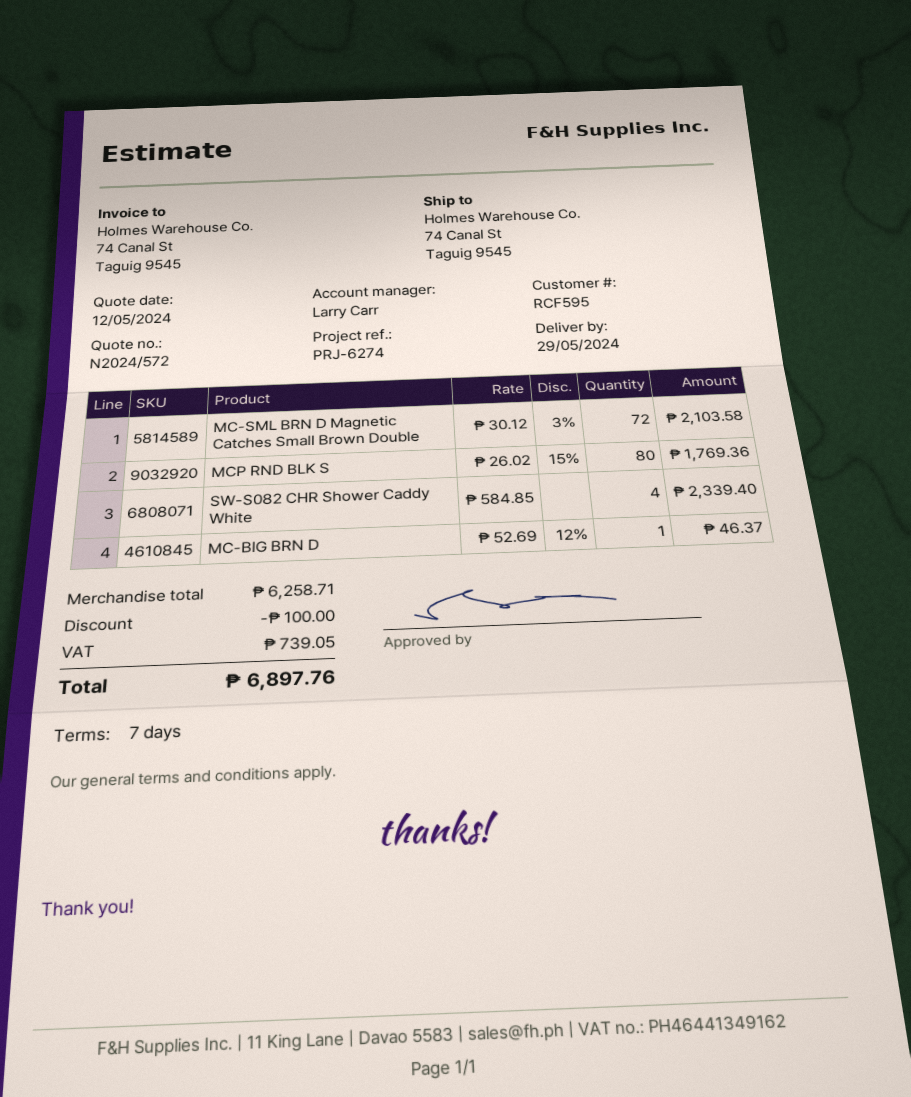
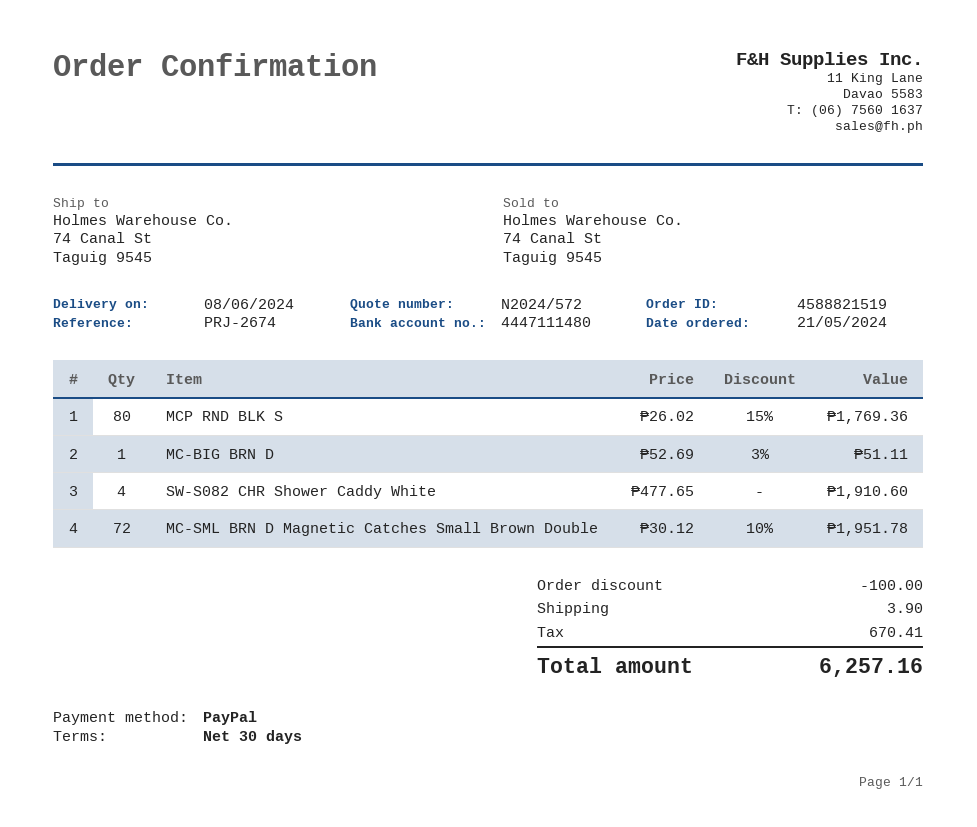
delivery date: 2024-05-29 -> 2024-06-08
payment terms: 7 days -> 30 days
reference: PRJ-6274 -> PRJ-2674
MC-SML BRN D Magnetic Catches Small Brown Double: 72 x 30.12 - 3% = 2103.58 -> 72 x 30.12 - 10% = 1951.78
SW-S082 CHR Shower Caddy White: 4 x 584.85 = 2339.40 -> 4 x 477.65 = 1910.60
MC-BIG BRN D: 1 x 52.69 - 12% = 46.37 -> 1 x 52.69 - 3% = 51.11
shipping: none -> 3.90
tax: 739.05 -> 670.41
total: 6897.76 -> 6257.16

